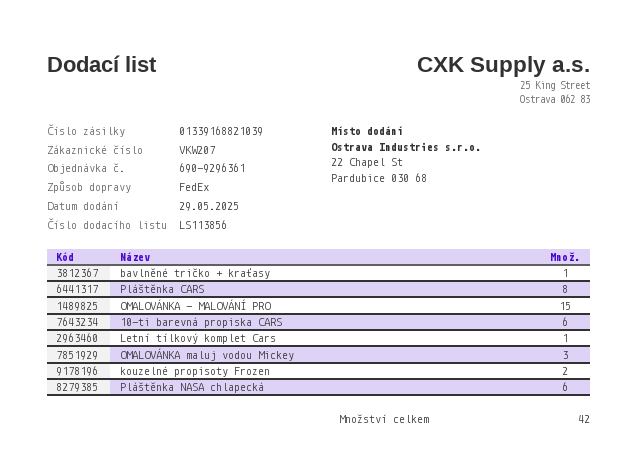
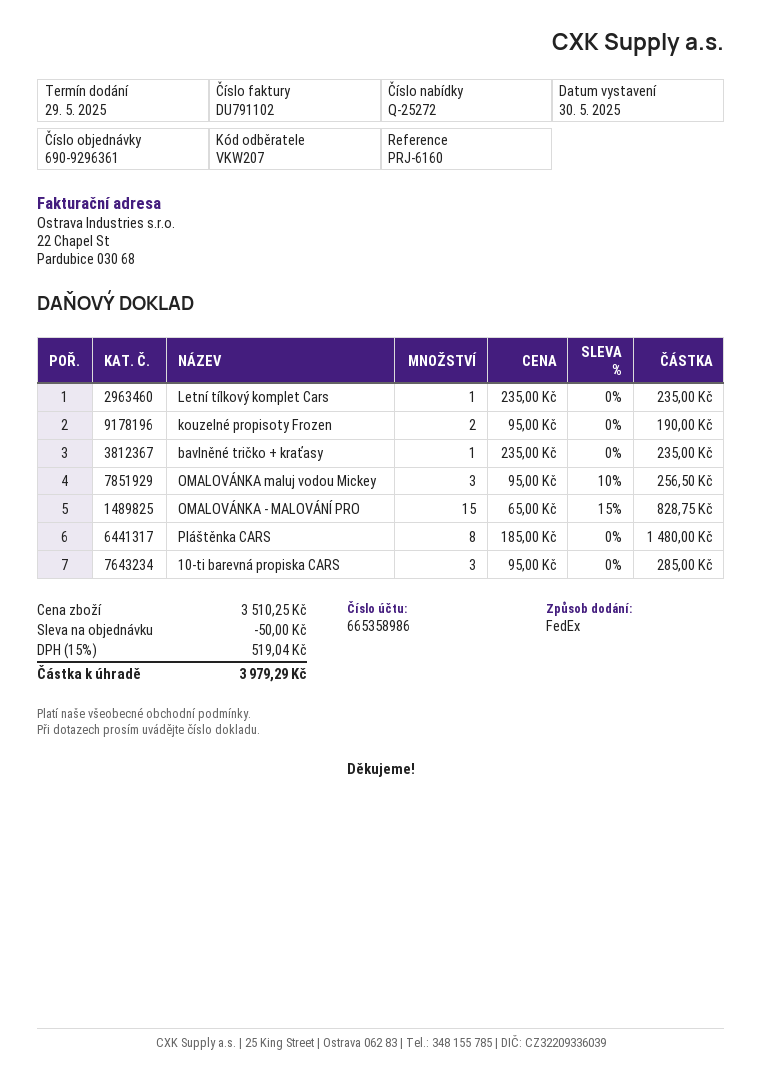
10-ti barevná propiska CARS: 6 -> 3
Pláštěnka NASA chlapecká: 6 -> none

